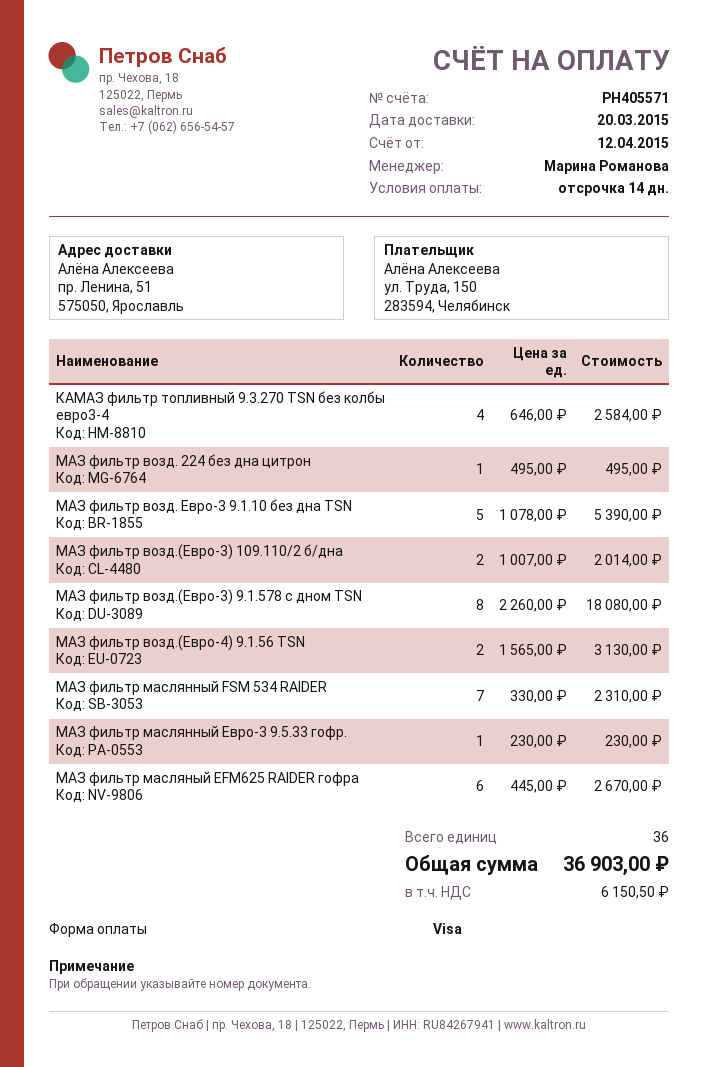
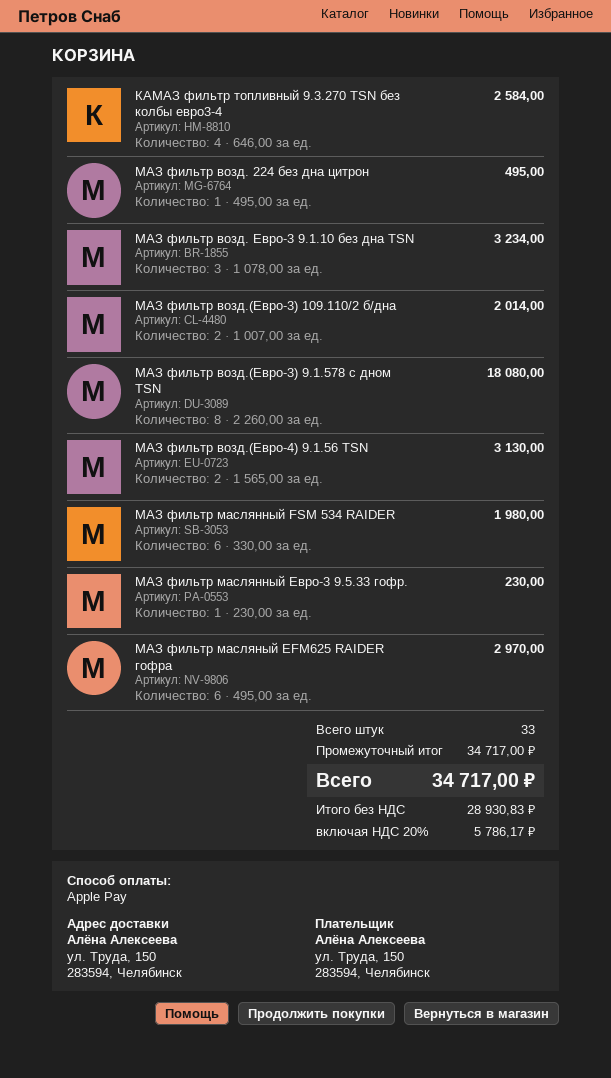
payment method: Visa -> Apple Pay
ship to: пр. Ленина, 51, 575050, Ярославль -> ул. Труда, 150, 283594, Челябинск
МАЗ фильтр возд. Евро-3 9.1.10 без дна TSN: 5 x 1078.00 = 5390.00 -> 3 x 1078.00 = 3234.00
МАЗ фильтр маслянный FSM 534 RAIDER: 7 x 330.00 = 2310.00 -> 6 x 330.00 = 1980.00
МАЗ фильтр масляный EFM625 RAIDER гофра: 6 x 445.00 = 2670.00 -> 6 x 495.00 = 2970.00
total quantity: 36 -> 33
tax: 6150.50 -> 5786.17
total: 36903.00 -> 34717.00

